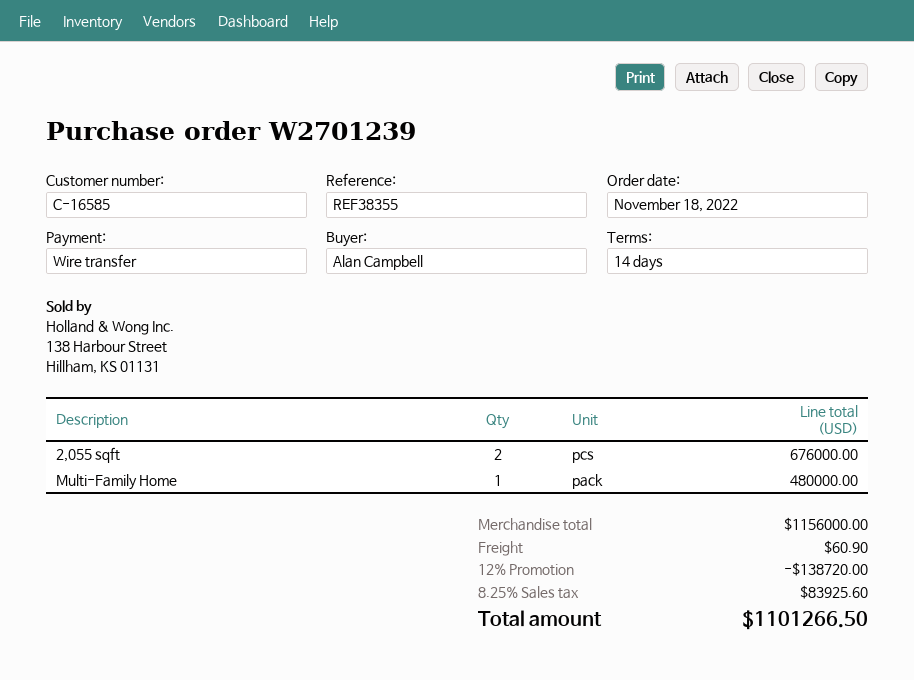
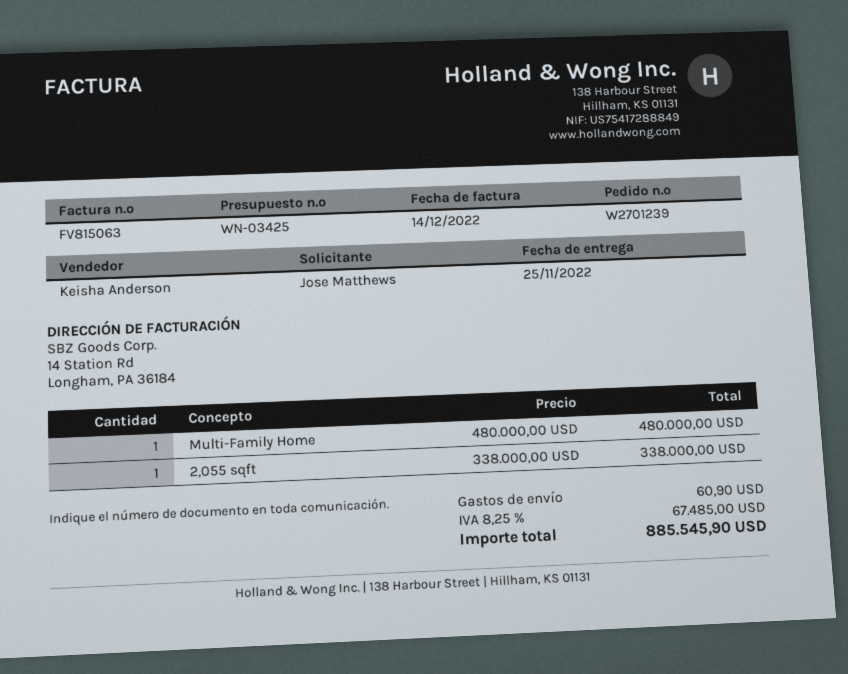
ordered by: Alan Campbell -> Jose Matthews
2,055 sqft: 2 for 676000.00 -> 1 for 338000.00
discount: 12% = 138720.00 -> none
tax: 8.25% = 83925.60 -> 8.25% = 67485.00
total: 1101266.50 -> 885545.90

